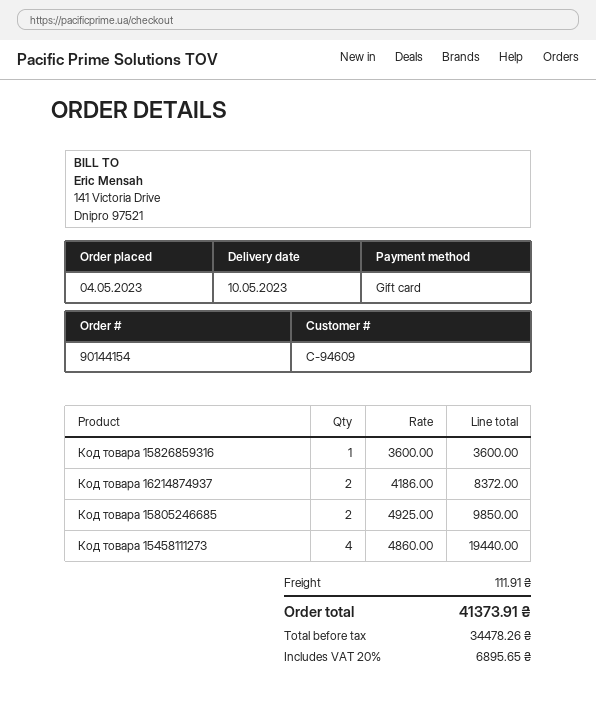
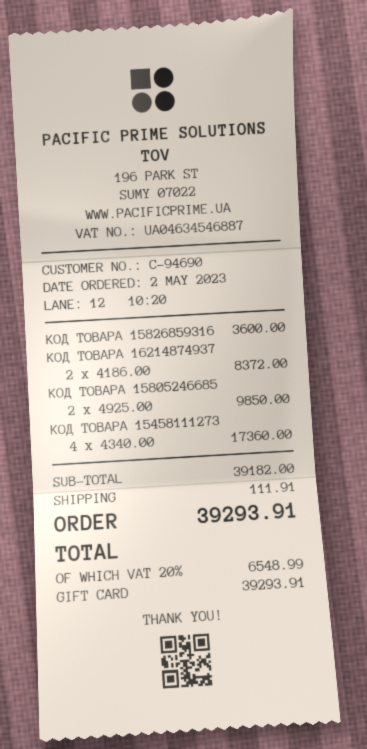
order date: 2023-05-04 -> 2023-05-02
customer number: C-94609 -> C-94690
Код товара 15458111273: 4 x 4860.00 = 19440.00 -> 4 x 4340.00 = 17360.00
tax: 20% = 6895.65 -> 20% = 6548.99
total: 41373.91 -> 39293.91

